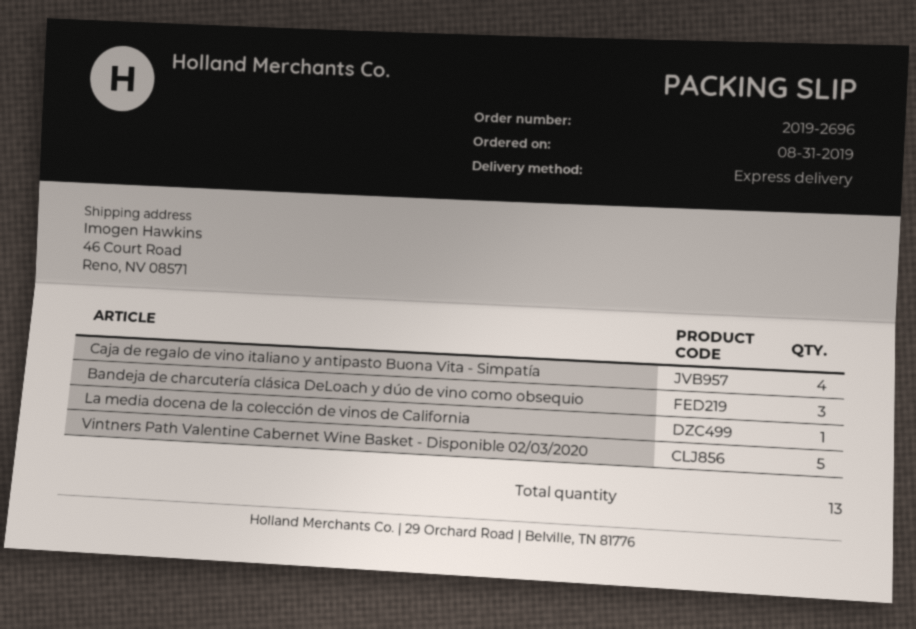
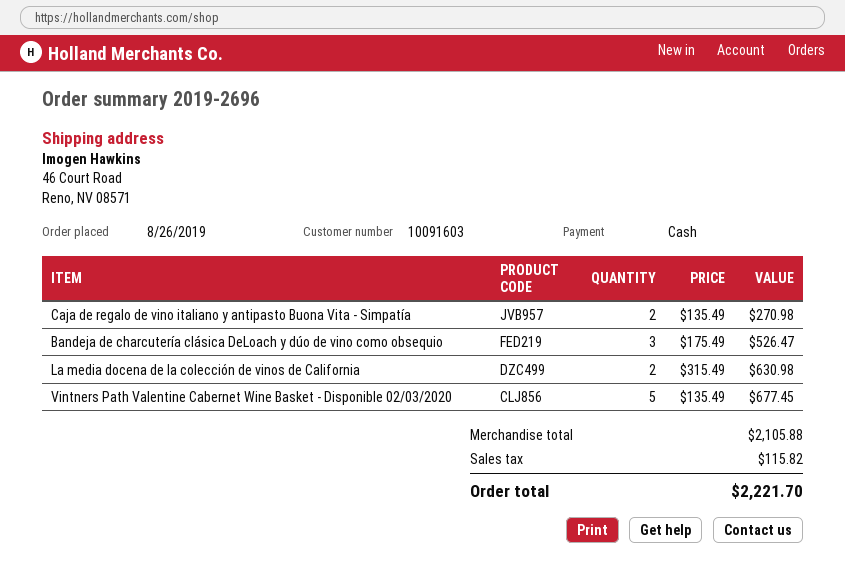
order date: 2019-08-31 -> 2019-08-26
Caja de regalo de vino italiano y antipasto Buona Vita - Simpatía: 4 -> 2
La media docena de la colección de vinos de California: 1 -> 2

